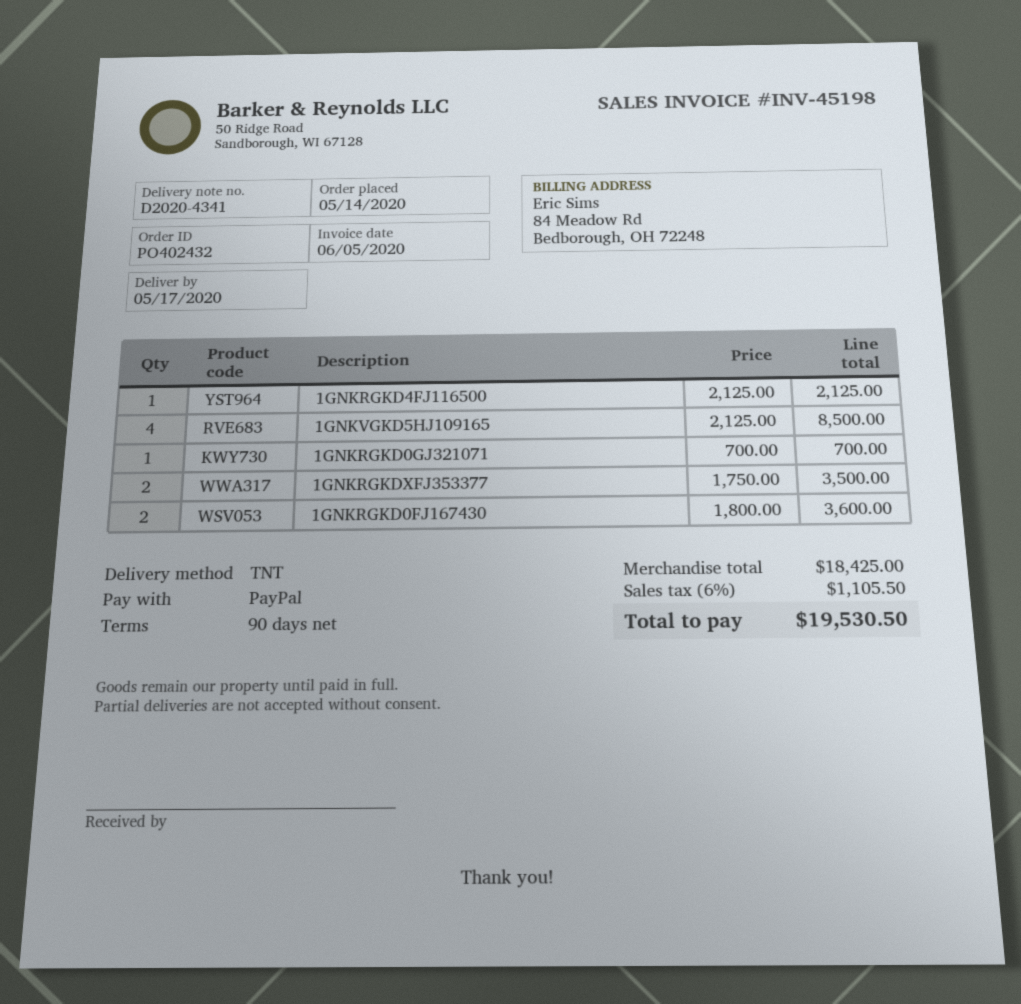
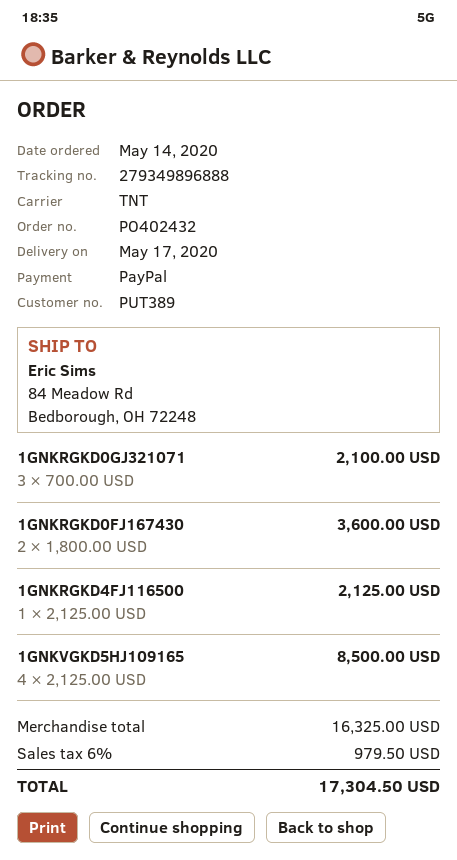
1GNKRGKD0GJ321071: 1 x 700.00 = 700.00 -> 3 x 700.00 = 2100.00
1GNKRGKDXFJ353377: 2 x 1750.00 = 3500.00 -> none
subtotal: 18425.00 -> 16325.00
tax: 6% = 1105.50 -> 6% = 979.50
total: 19530.50 -> 17304.50

